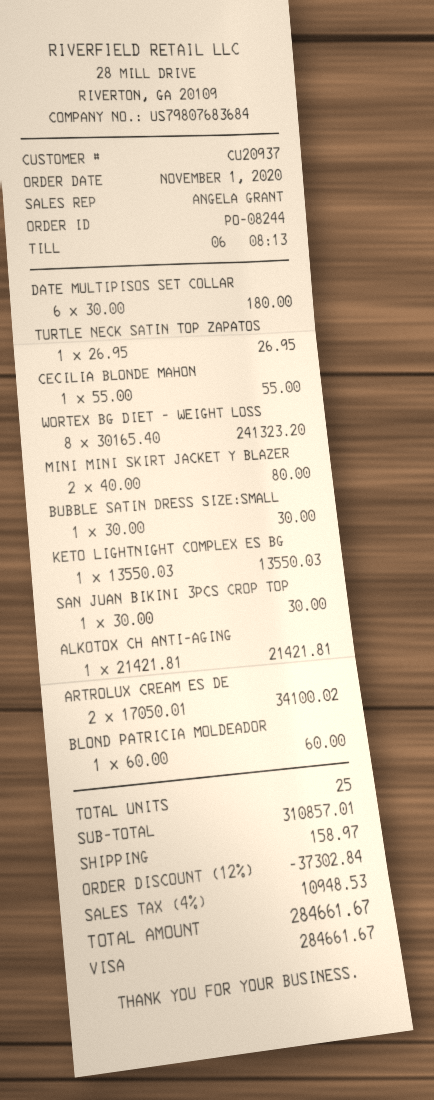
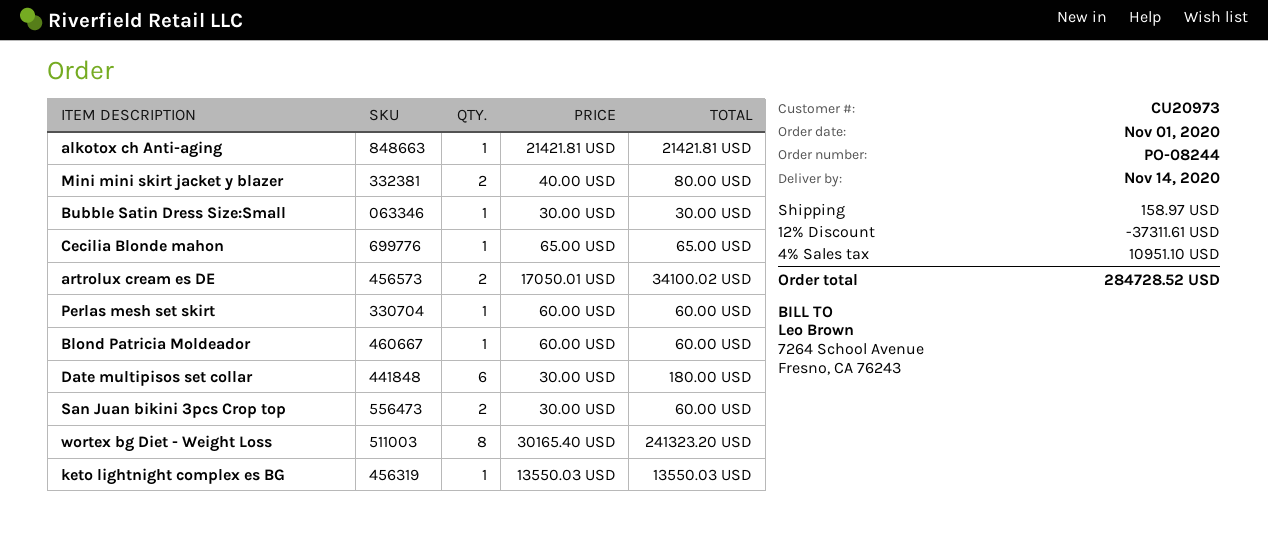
customer number: CU20937 -> CU20973
TURTLE NECK SATIN TOP ZAPATOS: 1 x 26.95 = 26.95 -> none
CECILIA BLONDE MAHON: 1 x 55.00 = 55.00 -> 1 x 65.00 = 65.00
SAN JUAN BIKINI 3PCS CROP TOP: 1 x 30.00 = 30.00 -> 2 x 30.00 = 60.00
Perlas mesh set skirt: none -> 1 x 60.00 = 60.00
discount: 12% = 37302.84 -> 12% = 37311.61
tax: 4% = 10948.53 -> 4% = 10951.10
total: 284661.67 -> 284728.52

